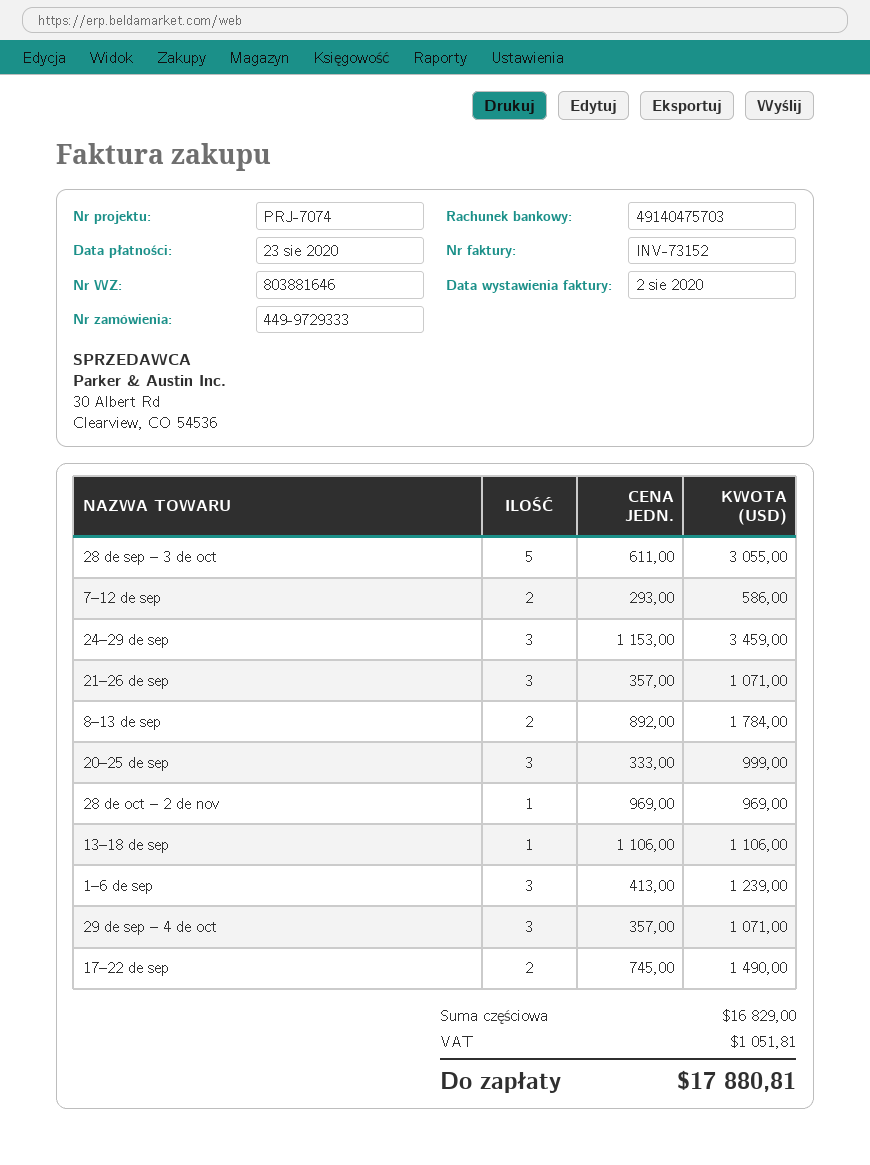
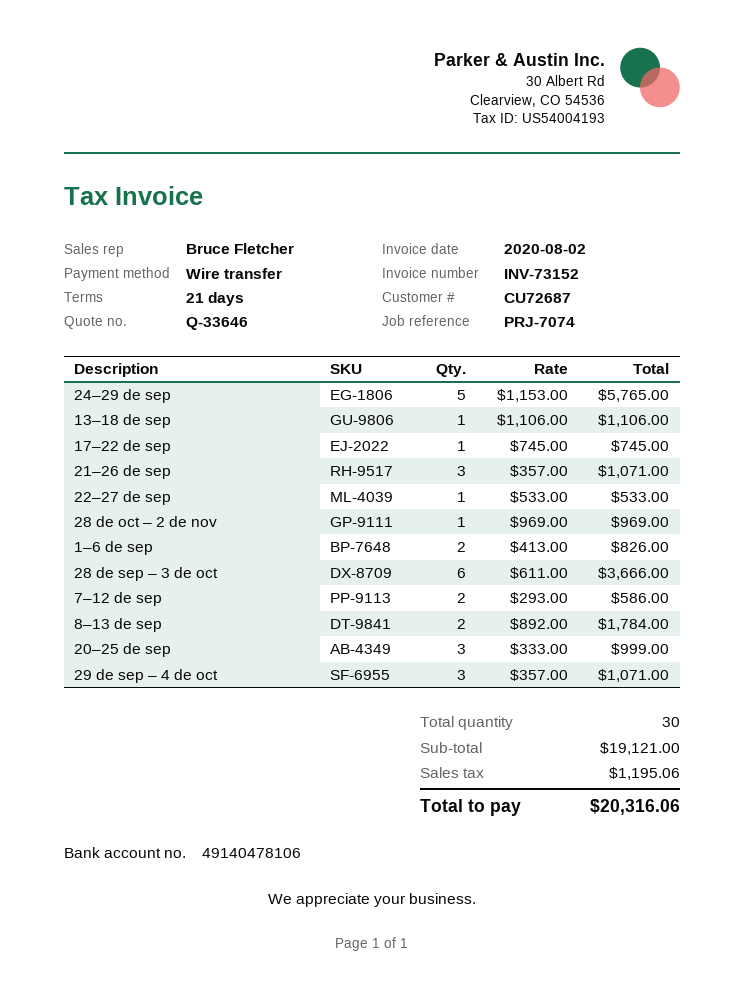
bank account: 49140475703 -> 49140478106
28 de sep – 3 de oct: 5 x 611.00 = 3055.00 -> 6 x 611.00 = 3666.00
24–29 de sep: 3 x 1153.00 = 3459.00 -> 5 x 1153.00 = 5765.00
1–6 de sep: 3 x 413.00 = 1239.00 -> 2 x 413.00 = 826.00
17–22 de sep: 2 x 745.00 = 1490.00 -> 1 x 745.00 = 745.00
22–27 de sep: none -> 1 x 533.00 = 533.00
subtotal: 16829.00 -> 19121.00
tax: 1051.81 -> 1195.06
total: 17880.81 -> 20316.06

